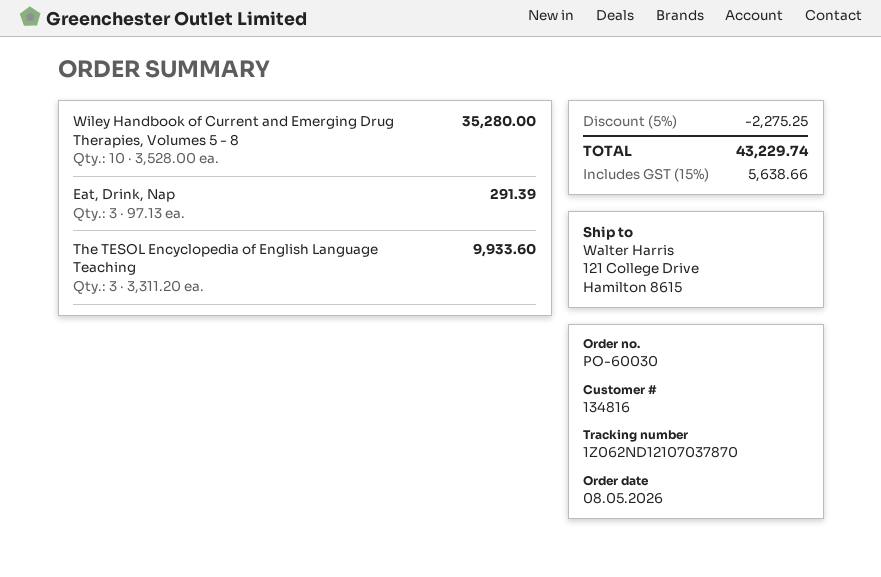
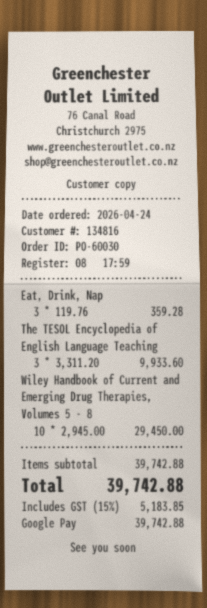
order date: 2026-05-08 -> 2026-04-24
Wiley Handbook of Current and Emerging Drug Therapies, Volumes 5 - 8: 10 x 3528.00 = 35280.00 -> 10 x 2945.00 = 29450.00
Eat, Drink, Nap: 3 x 97.13 = 291.39 -> 3 x 119.76 = 359.28
discount: 5% = 2275.25 -> none
tax: 15% = 5638.66 -> 15% = 5183.85
total: 43229.74 -> 39742.88

